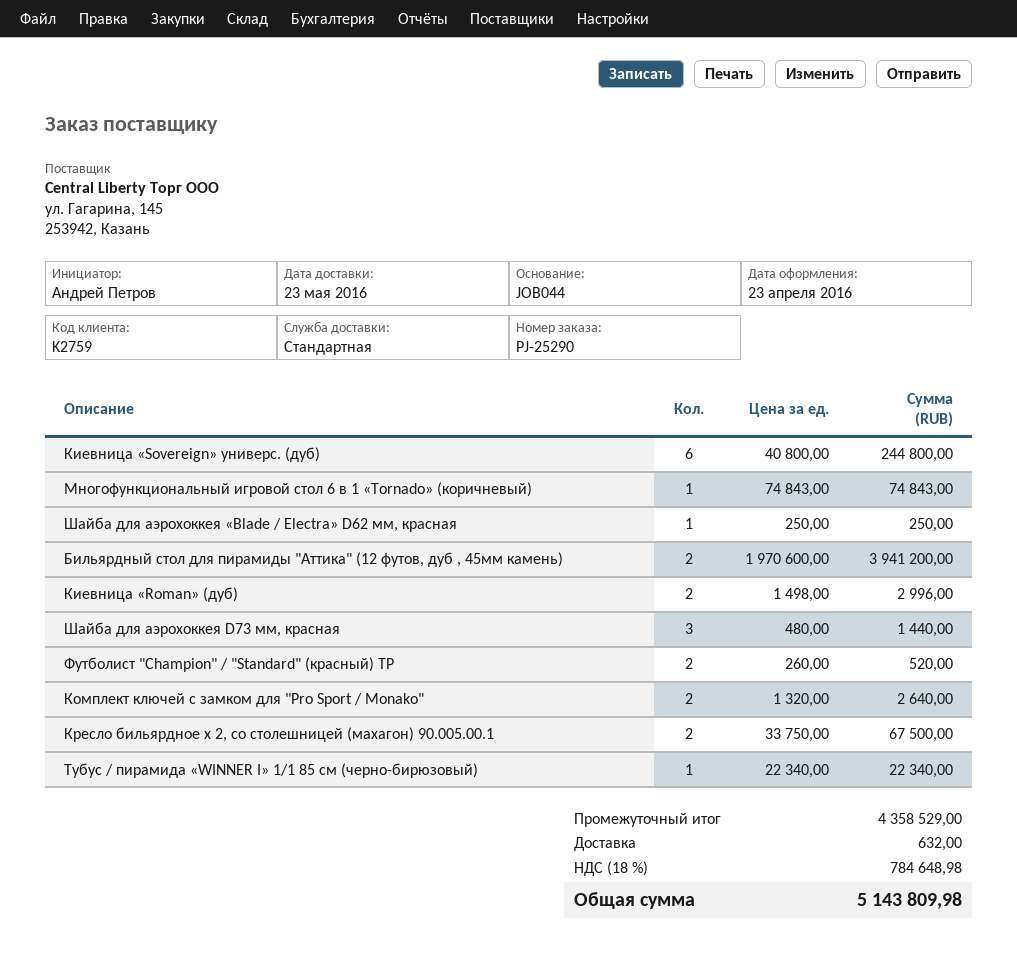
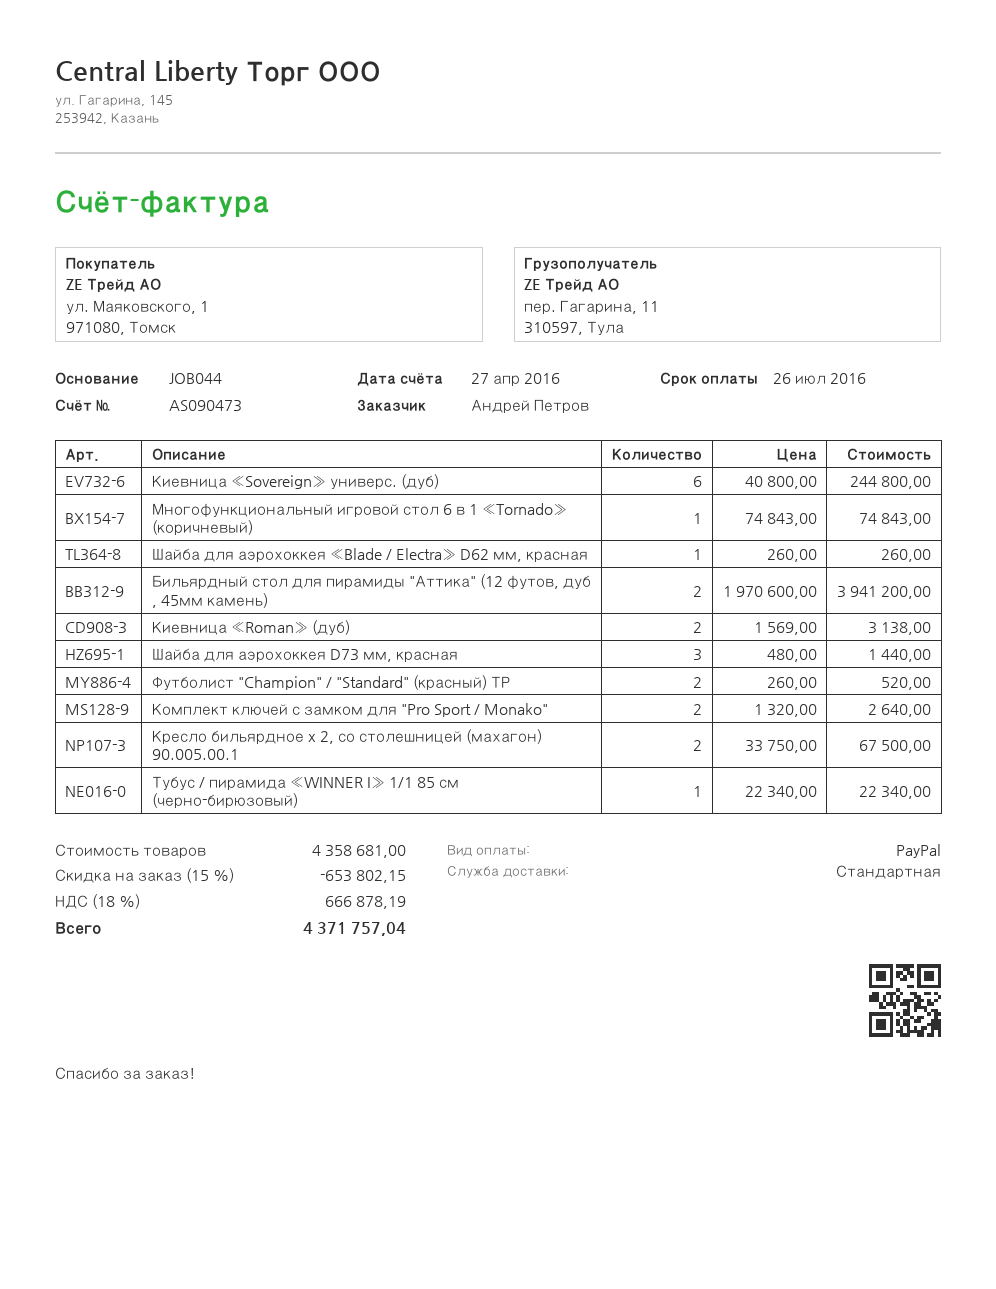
Шайба для аэрохоккея «Blade / Electra» D62 мм, красная: 1 x 250.00 = 250.00 -> 1 x 260.00 = 260.00
Киевница «Roman» (дуб): 2 x 1498.00 = 2996.00 -> 2 x 1569.00 = 3138.00
subtotal: 4358529.00 -> 4358681.00
discount: none -> 15% = 653802.15
shipping: 632.00 -> none
tax: 18% = 784648.98 -> 18% = 666878.19
total: 5143809.98 -> 4371757.04

